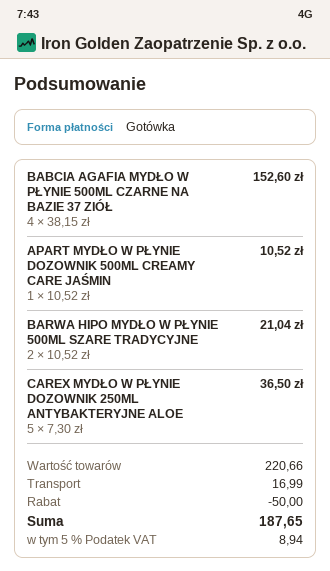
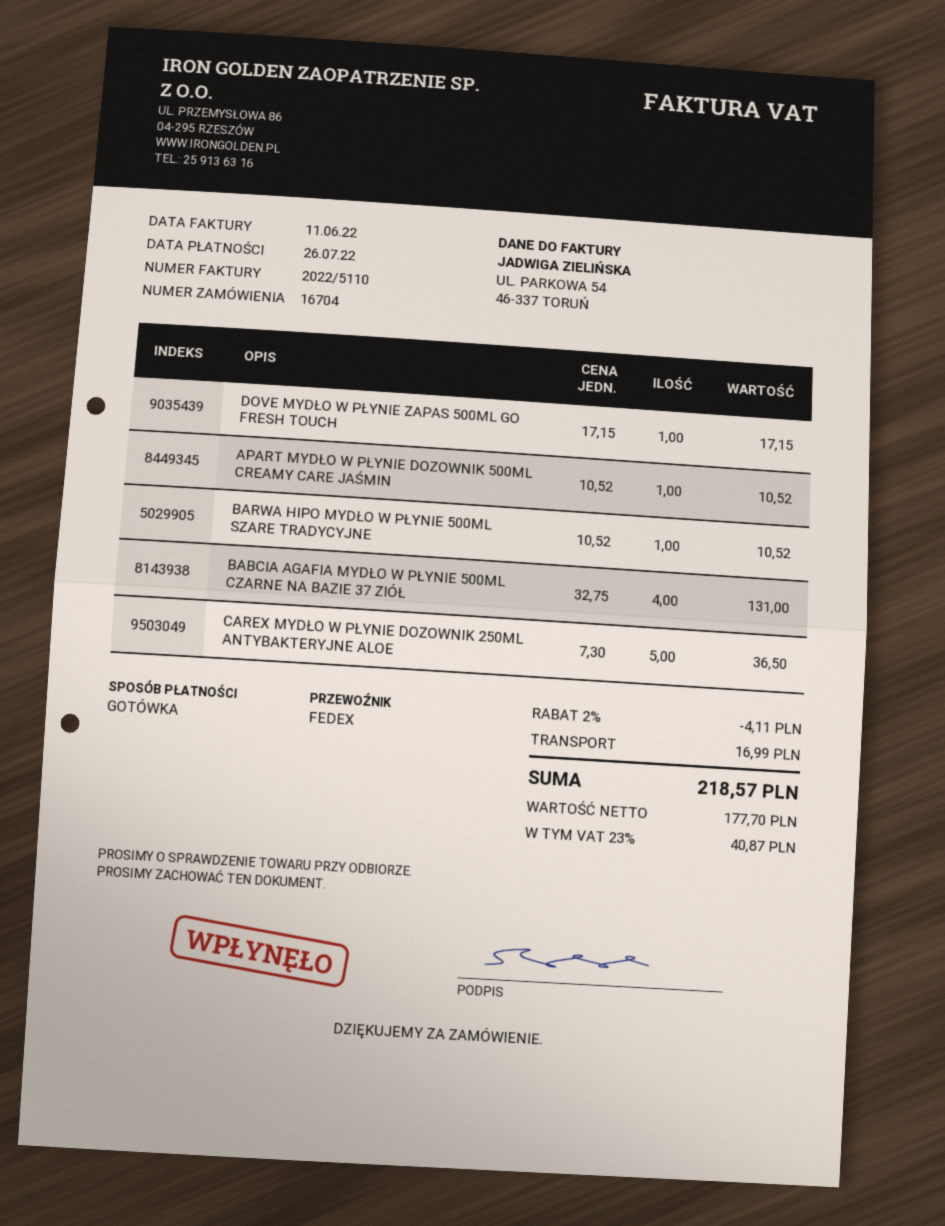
BABCIA AGAFIA MYDŁO W PŁYNIE 500ML CZARNE NA BAZIE 37 ZIÓŁ: 4 x 38.15 = 152.60 -> 4 x 32.75 = 131.00
BARWA HIPO MYDŁO W PŁYNIE 500ML SZARE TRADYCYJNE: 2 x 10.52 = 21.04 -> 1 x 10.52 = 10.52
DOVE MYDŁO W PŁYNIE ZAPAS 500ML GO FRESH TOUCH: none -> 1 x 17.15 = 17.15
discount: 50.00 -> 4.11
tax: 5% = 8.94 -> 23% = 40.87
total: 187.65 -> 218.57

